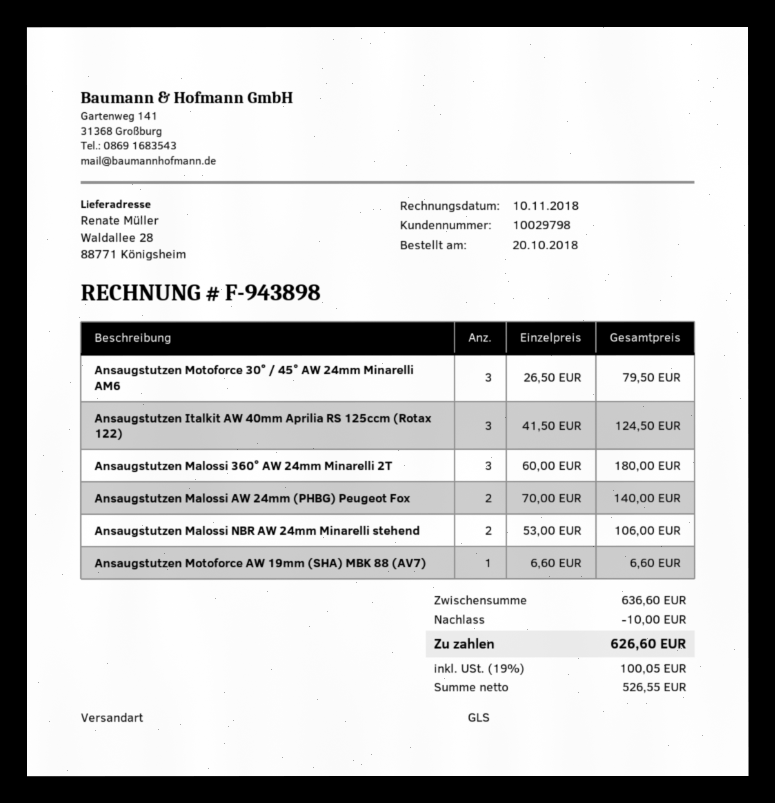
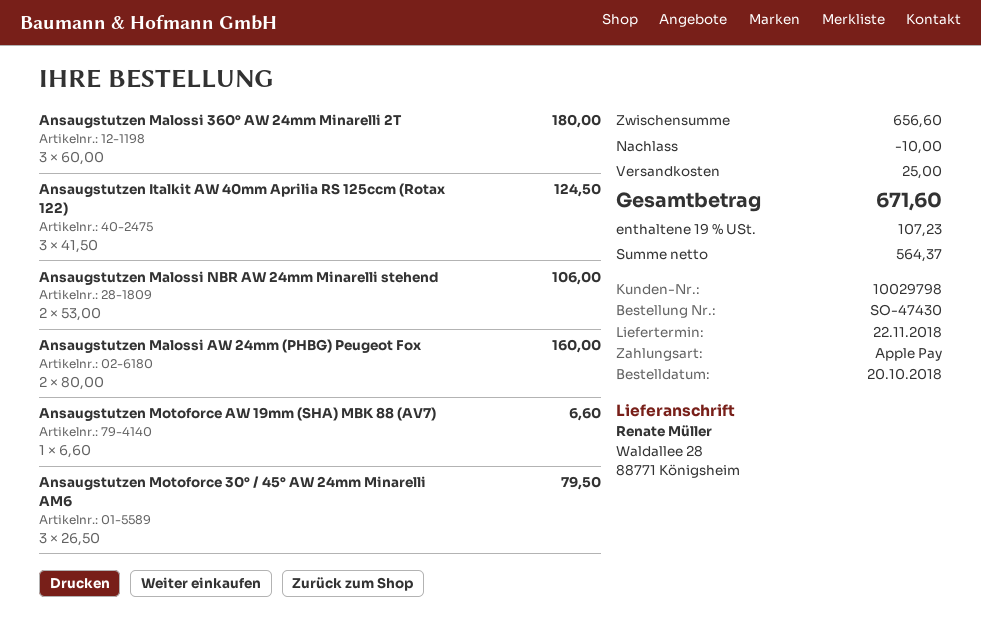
Ansaugstutzen Malossi AW 24mm (PHBG) Peugeot Fox: 2 x 70.00 = 140.00 -> 2 x 80.00 = 160.00
subtotal: 636.60 -> 656.60
shipping: none -> 25.00
net: 526.55 -> 564.37
tax: 19% = 100.05 -> 19% = 107.23
total: 626.60 -> 671.60

